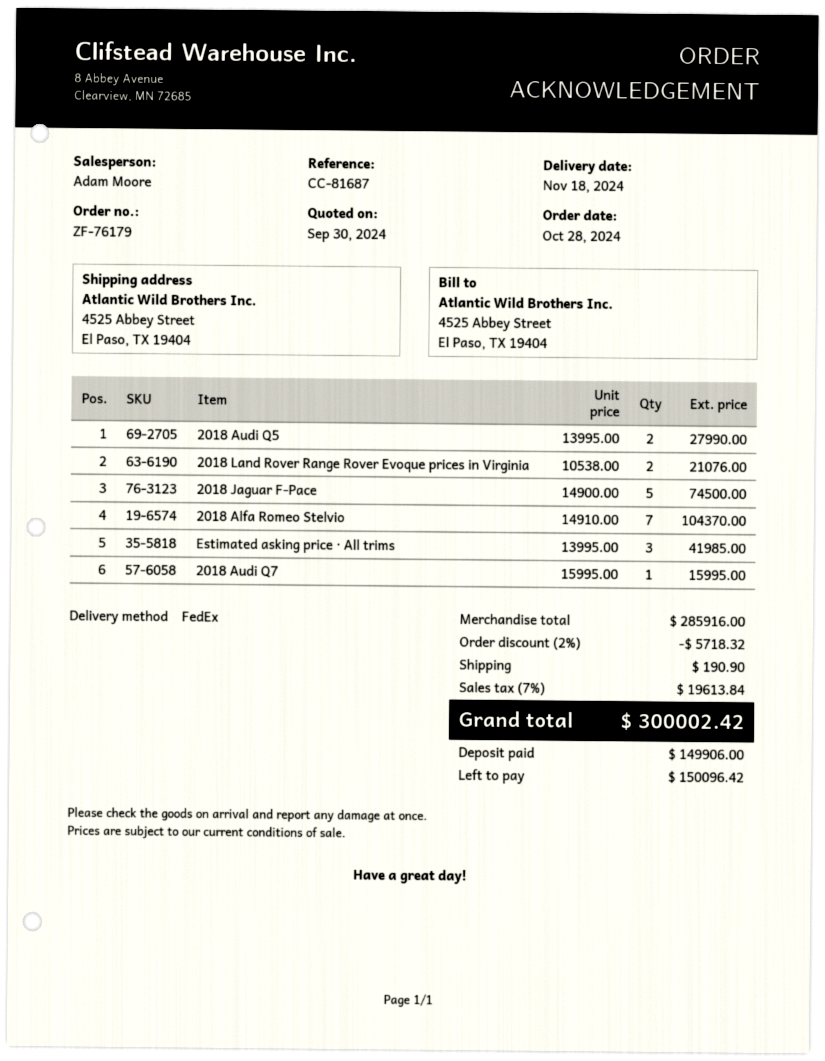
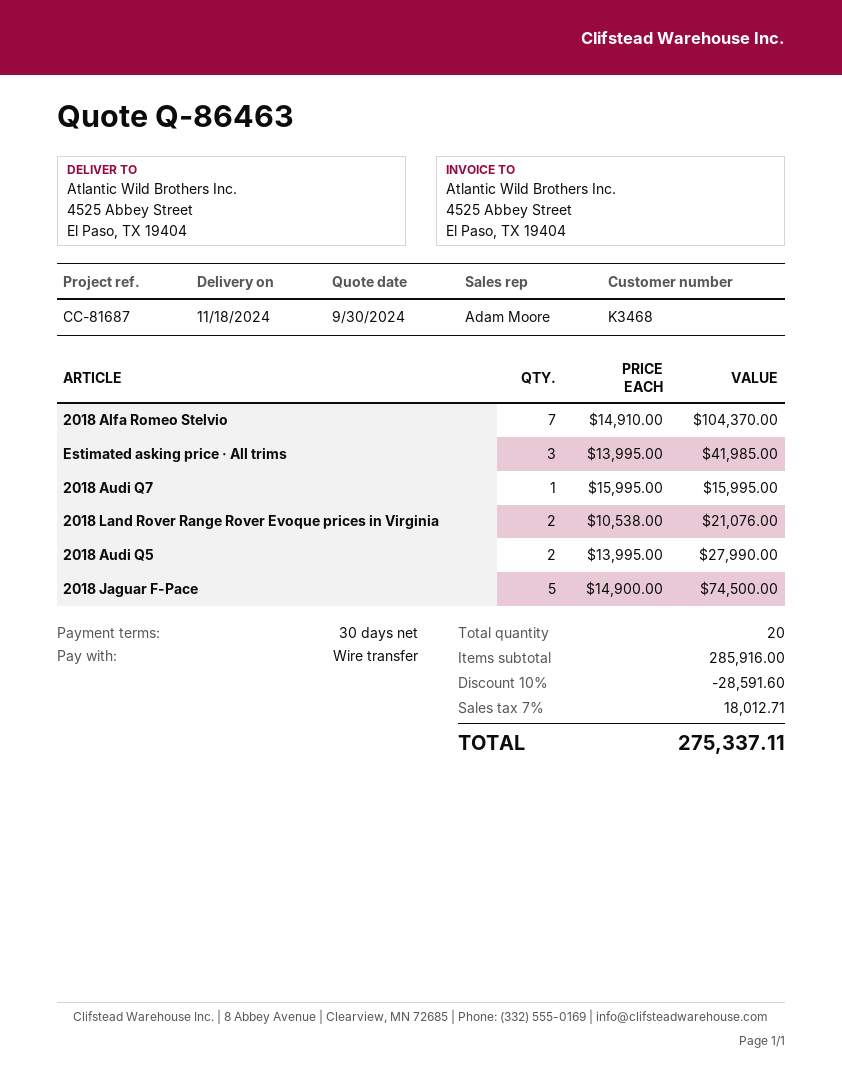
discount: 2% = 5718.32 -> 10% = 28591.60
shipping: 190.90 -> none
tax: 7% = 19613.84 -> 7% = 18012.71
total: 300002.42 -> 275337.11

